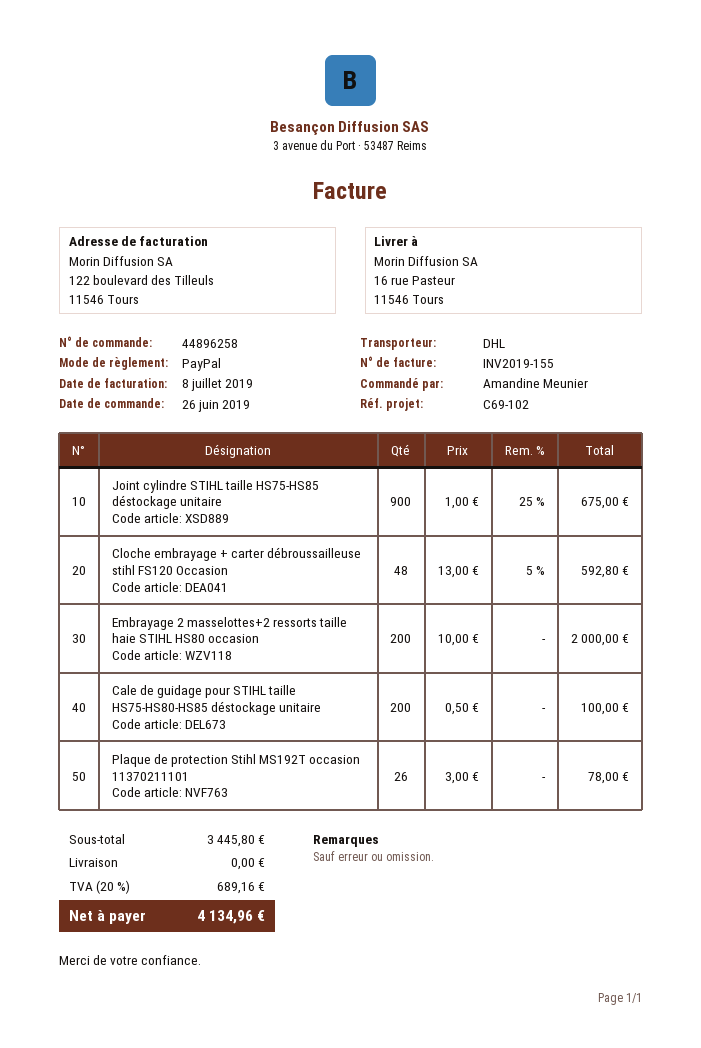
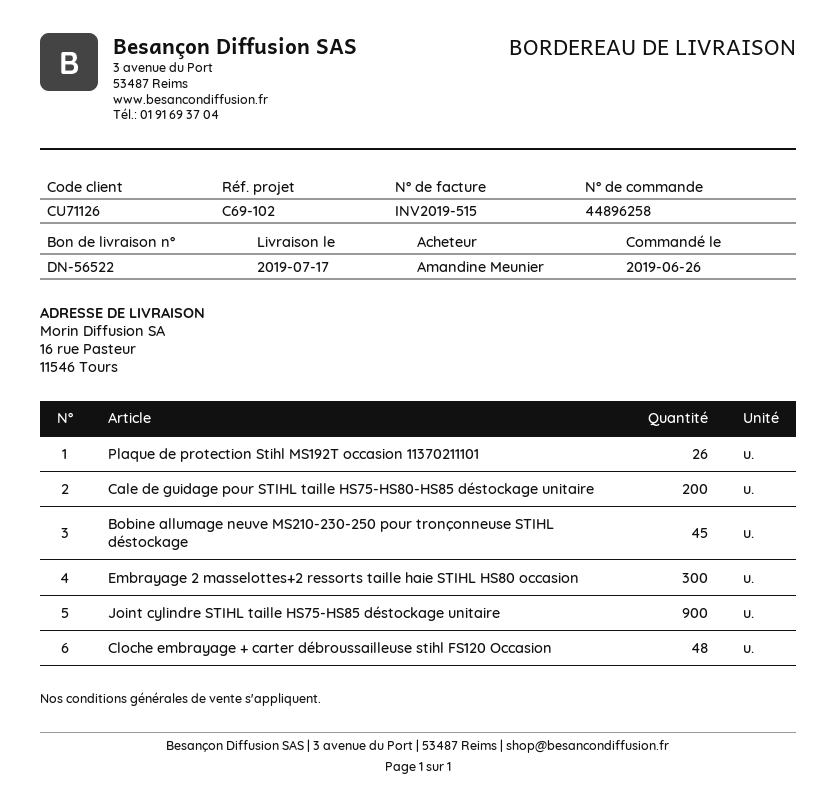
invoice number: INV2019-155 -> INV2019-515
Embrayage 2 masselottes+2 ressorts taille haie STIHL HS80 occasion: 200 -> 300
Bobine allumage neuve MS210-230-250 pour tronçonneuse STIHL déstockage: none -> 45

